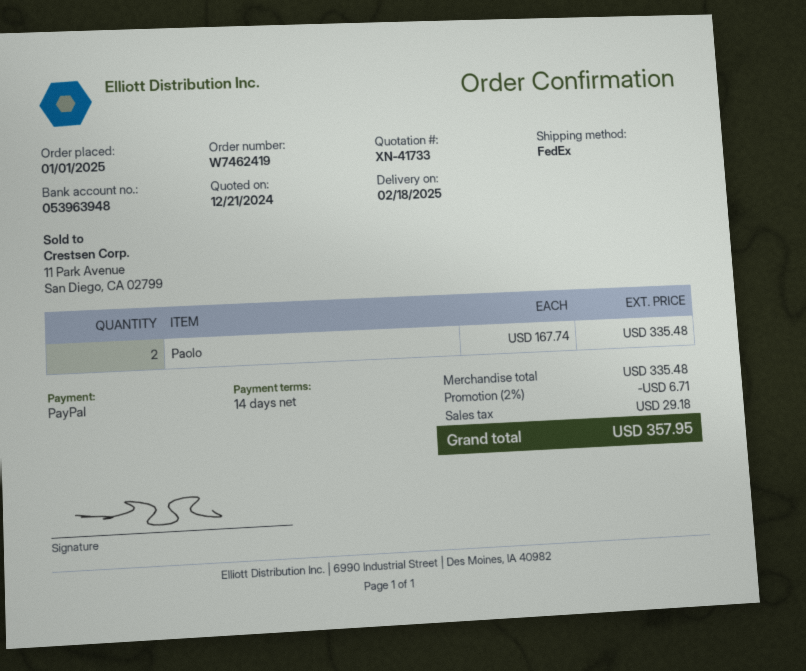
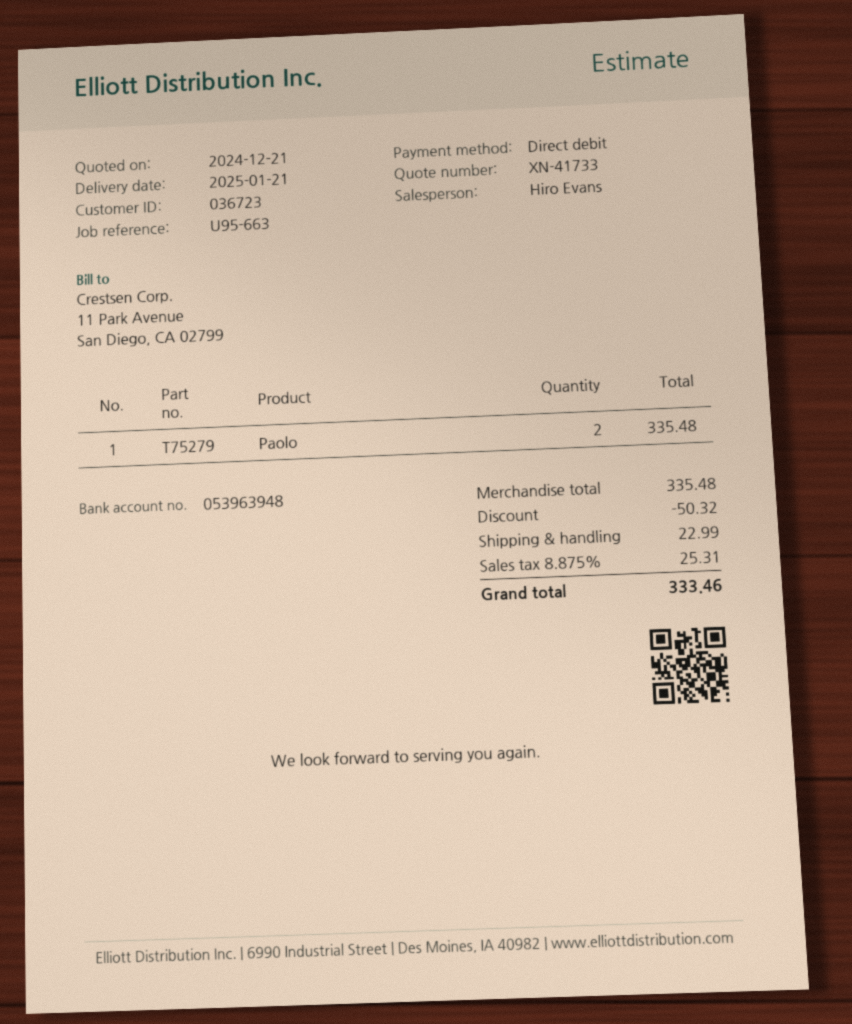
delivery date: 2025-02-18 -> 2025-01-21
payment method: PayPal -> direct debit
discount: 6.71 -> 50.32
shipping: none -> 22.99
tax: 29.18 -> 25.31
total: 357.95 -> 333.46

